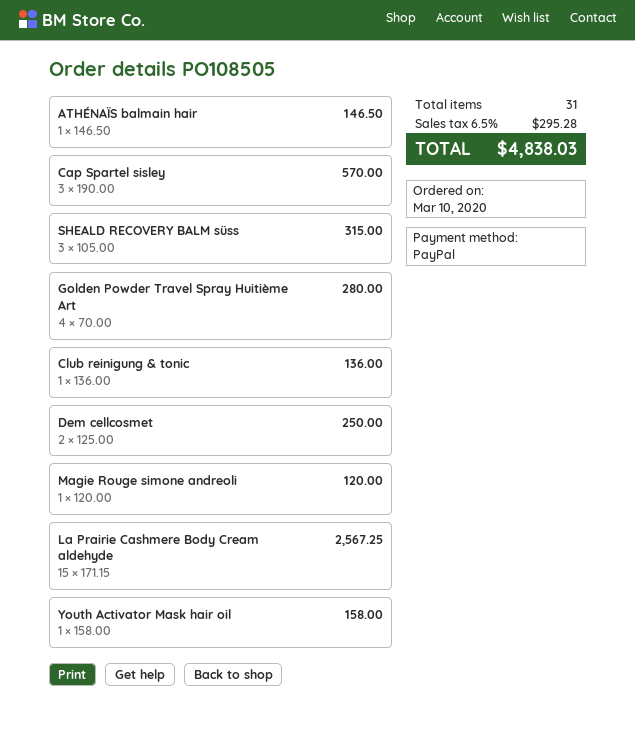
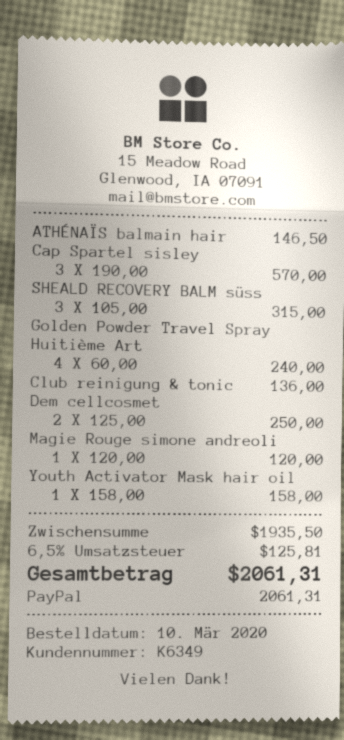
Golden Powder Travel Spray Huitième Art: 4 x 70.00 = 280.00 -> 4 x 60.00 = 240.00
La Prairie Cashmere Body Cream aldehyde: 15 x 171.15 = 2567.25 -> none
tax: 6.5% = 295.28 -> 6.5% = 125.81
total: 4838.03 -> 2061.31

